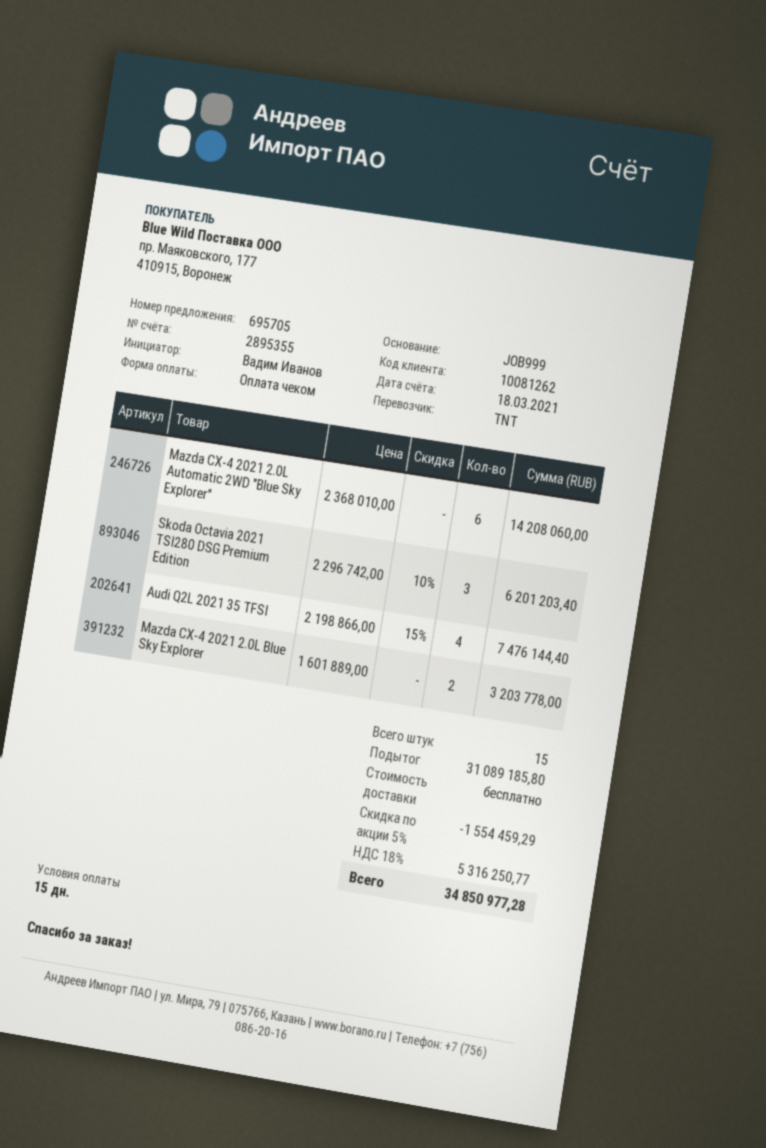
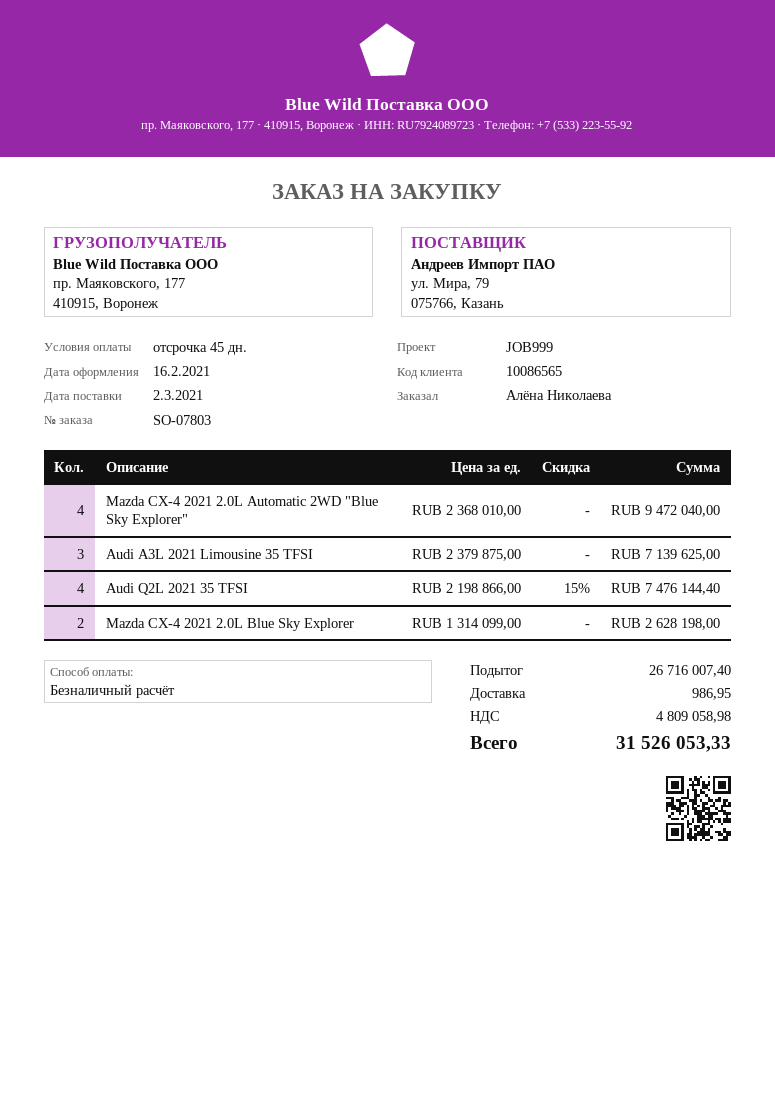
payment terms: 15 days -> 45 days
customer number: 10081262 -> 10086565
ordered by: Вадим Иванов -> Алёна Николаева
payment method: cheque -> bank transfer
Mazda CX-4 2021 2.0L Automatic 2WD "Blue Sky Explorer": 6 x 2368010.00 = 14208060.00 -> 4 x 2368010.00 = 9472040.00
Skoda Octavia 2021 TSI280 DSG Premium Edition: 3 x 2296742.00 - 10% = 6201203.40 -> none
Mazda CX-4 2021 2.0L Blue Sky Explorer: 2 x 1601889.00 = 3203778.00 -> 2 x 1314099.00 = 2628198.00
Audi A3L 2021 Limousine 35 TFSI: none -> 3 x 2379875.00 = 7139625.00
subtotal: 31089185.80 -> 26716007.40
discount: 5% = 1554459.29 -> none
shipping: 0.00 -> 986.95
tax: 5316250.77 -> 4809058.98
total: 34850977.28 -> 31526053.33

